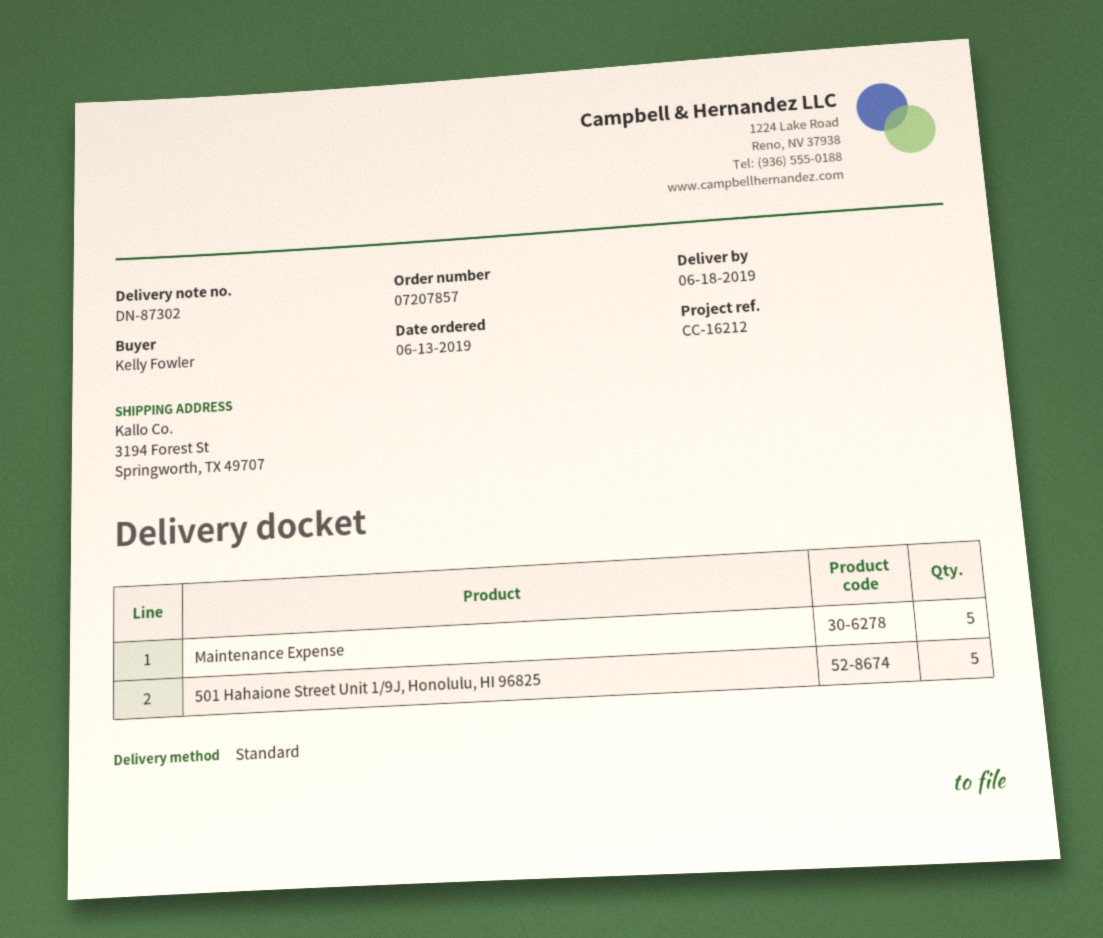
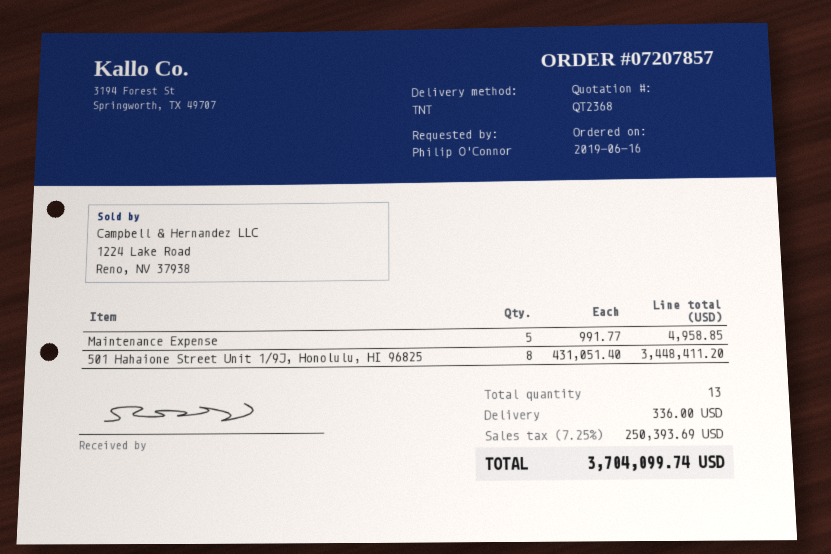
order date: 2019-06-13 -> 2019-06-16
ordered by: Kelly Fowler -> Philip O'Connor
shipping method: standard -> TNT
501 Hahaione Street Unit 1/9J, Honolulu, HI 96825: 5 -> 8

